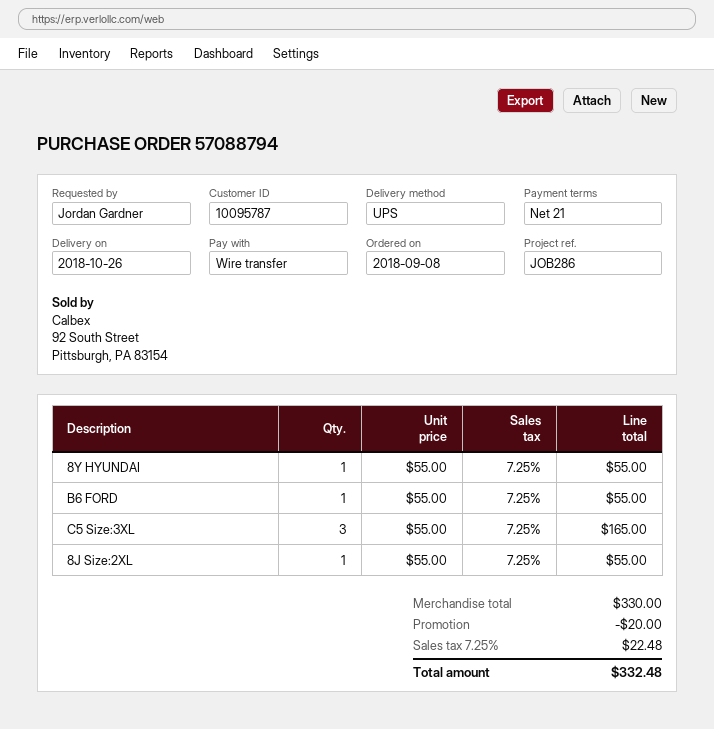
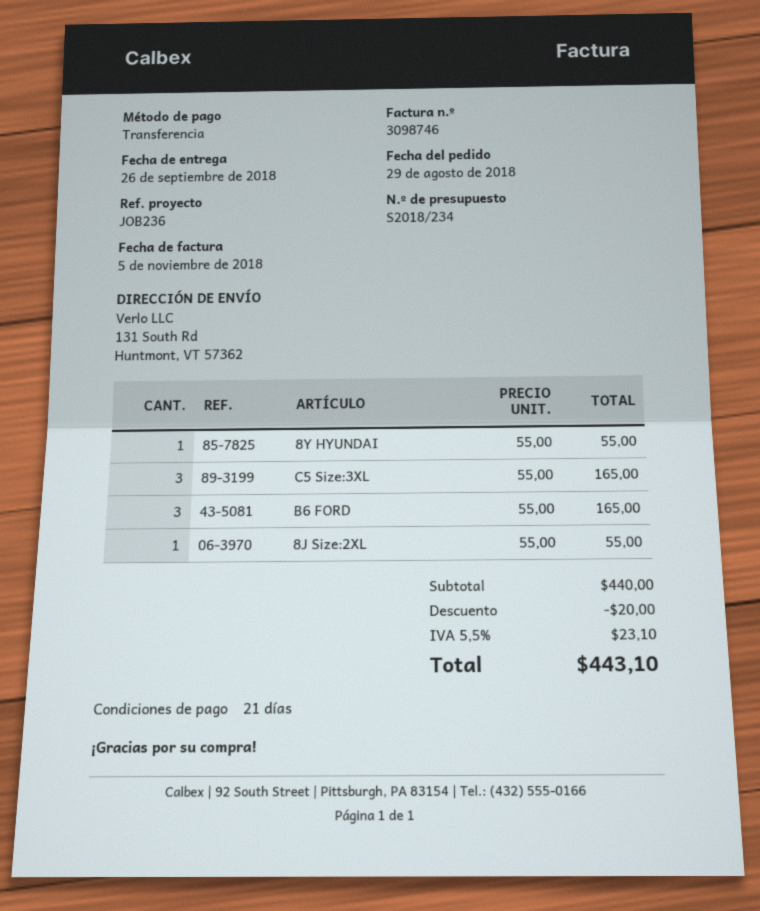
order date: 2018-09-08 -> 2018-08-29
delivery date: 2018-10-26 -> 2018-09-26
reference: JOB286 -> JOB236
B6 FORD: 1 x 55.00 = 55.00 -> 3 x 55.00 = 165.00
subtotal: 330.00 -> 440.00
tax: 7.25% = 22.48 -> 5.5% = 23.10
total: 332.48 -> 443.10

